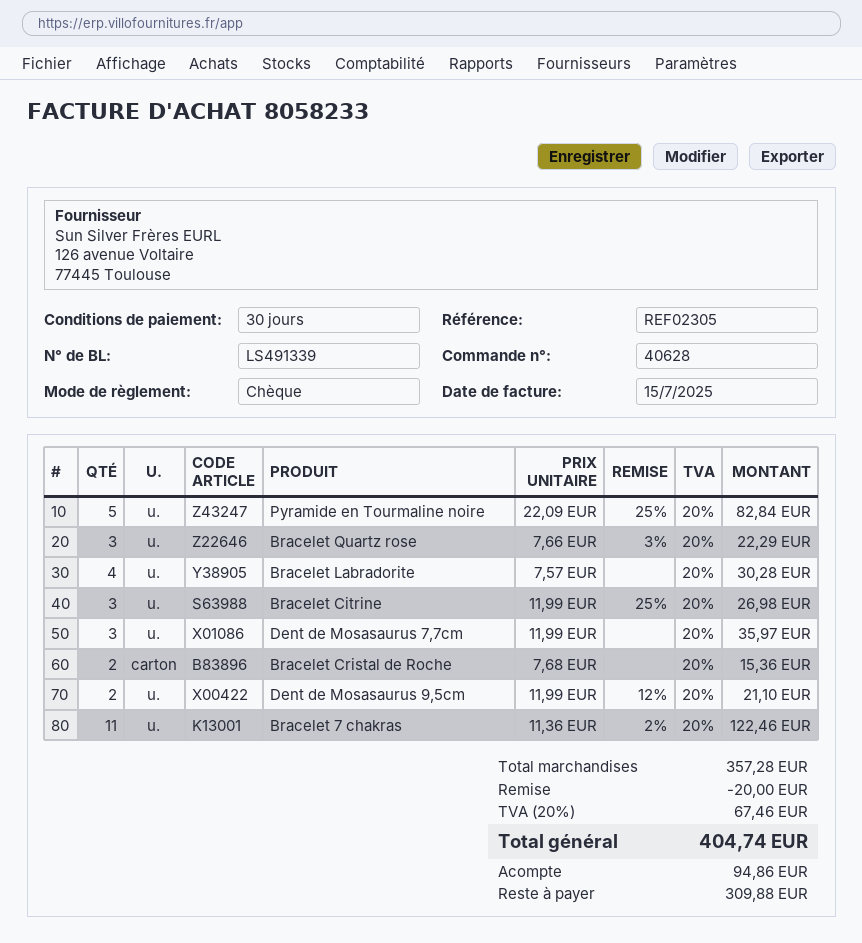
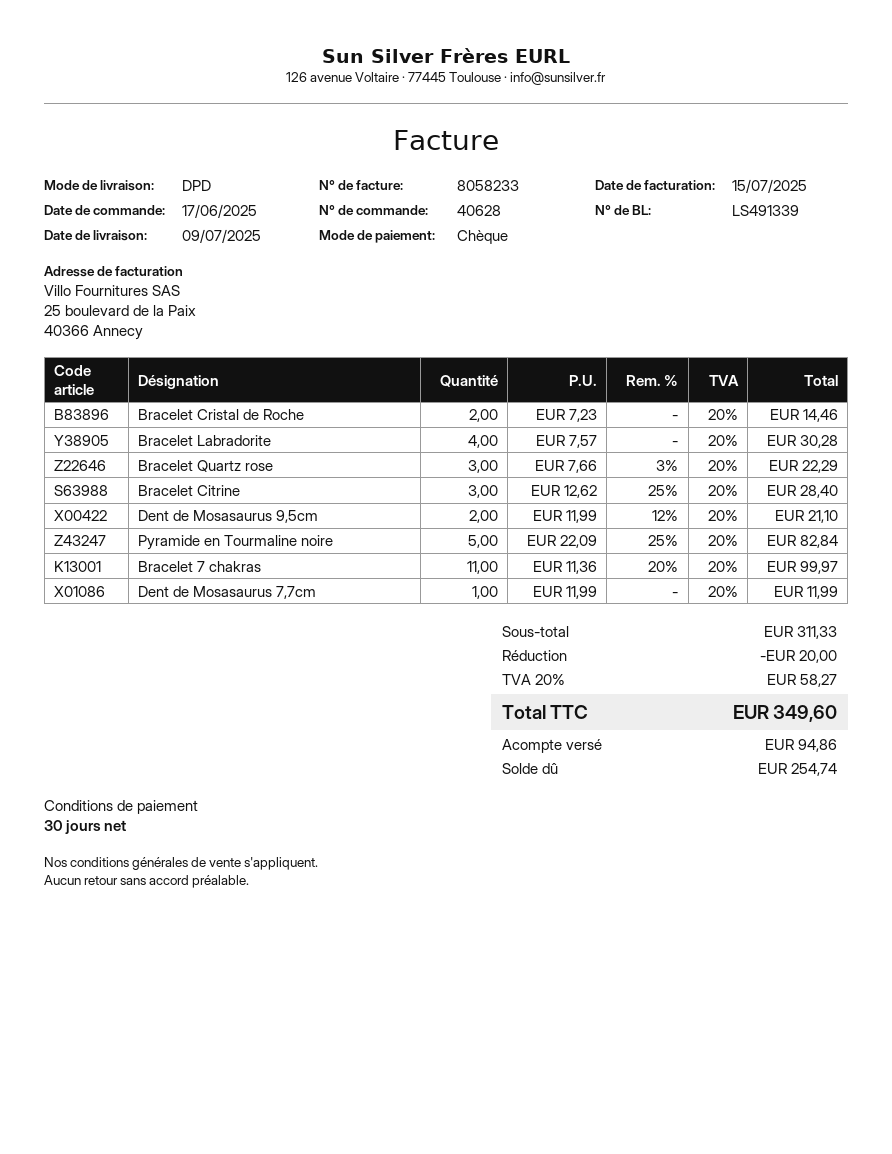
Bracelet Citrine: 3 x 11.99 - 25% = 26.98 -> 3 x 12.62 - 25% = 28.40
Dent de Mosasaurus 7,7cm: 3 x 11.99 = 35.97 -> 1 x 11.99 = 11.99
Bracelet Cristal de Roche: 2 x 7.68 = 15.36 -> 2 x 7.23 = 14.46
Bracelet 7 chakras: 11 x 11.36 - 2% = 122.46 -> 11 x 11.36 - 20% = 99.97
subtotal: 357.28 -> 311.33
tax: 20% = 67.46 -> 20% = 58.27
total: 404.74 -> 349.60
balance: 309.88 -> 254.74

